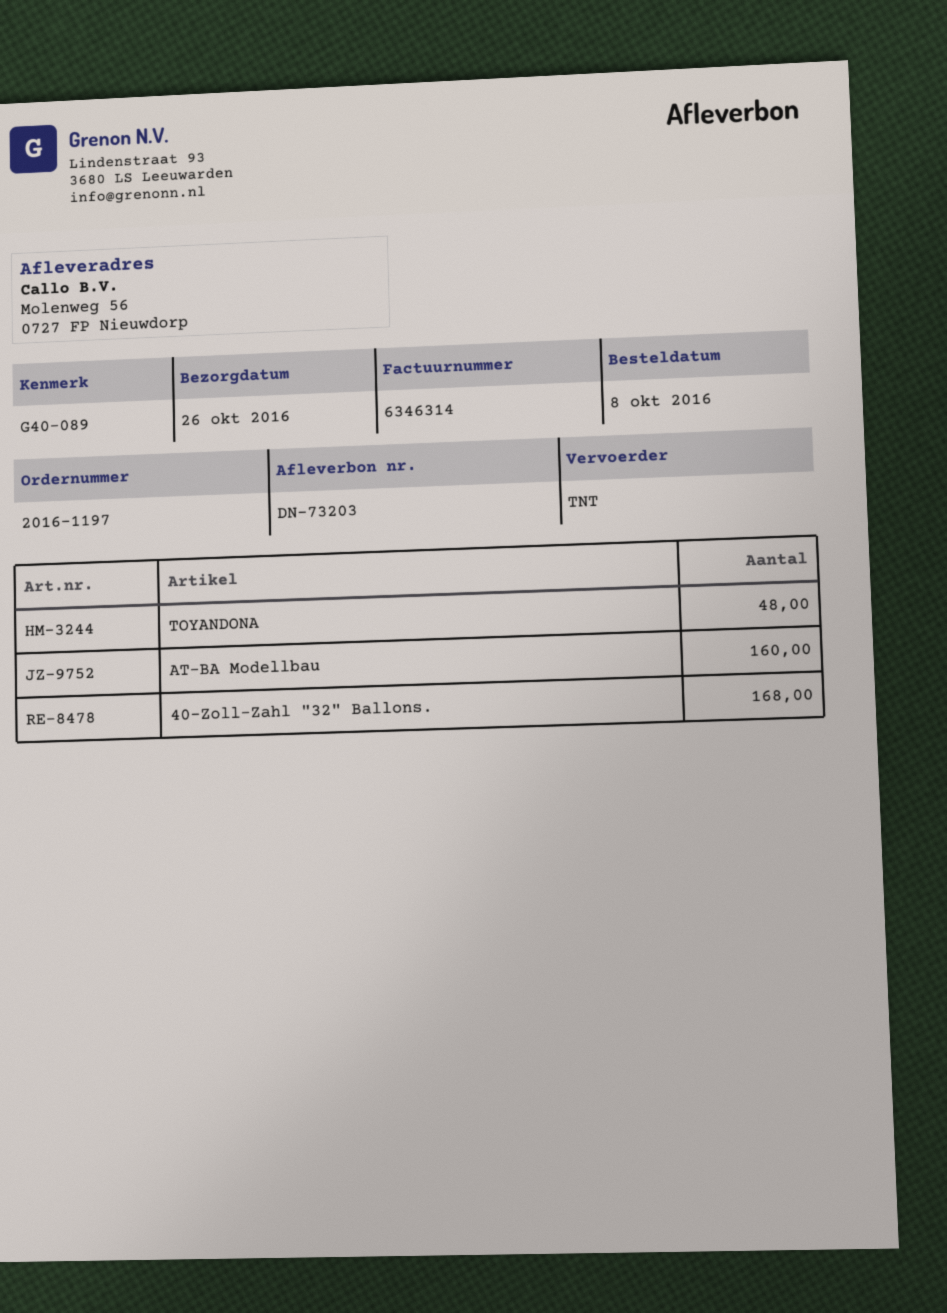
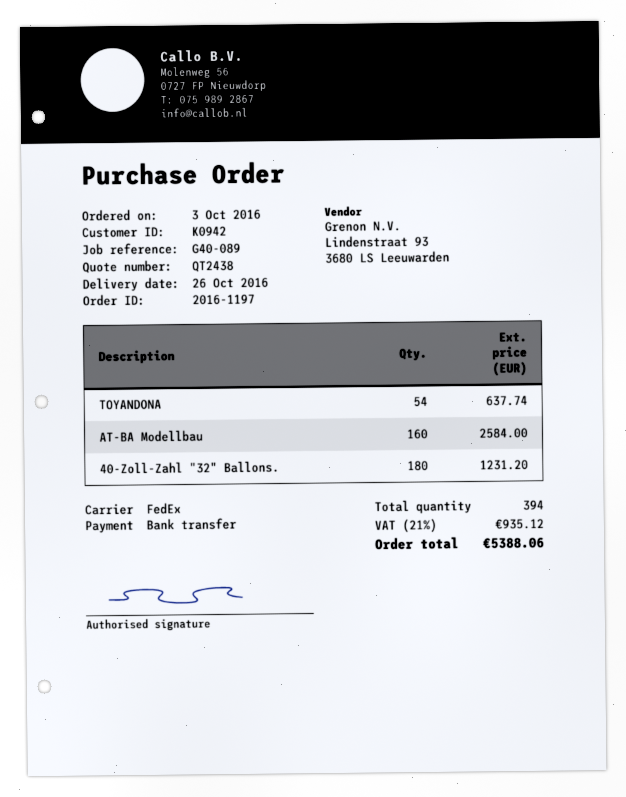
order date: 2016-10-08 -> 2016-10-03
shipping method: TNT -> FedEx
TOYANDONA: 48 -> 54
40-Zoll-Zahl "32" Ballons.: 168 -> 180

